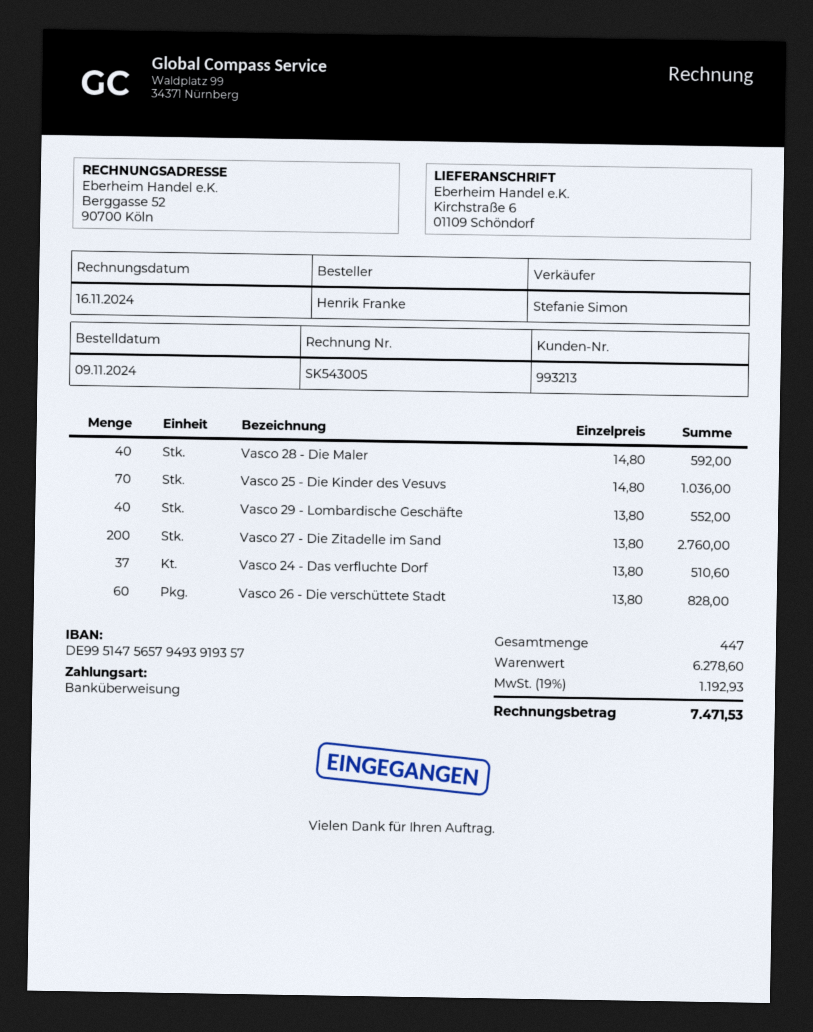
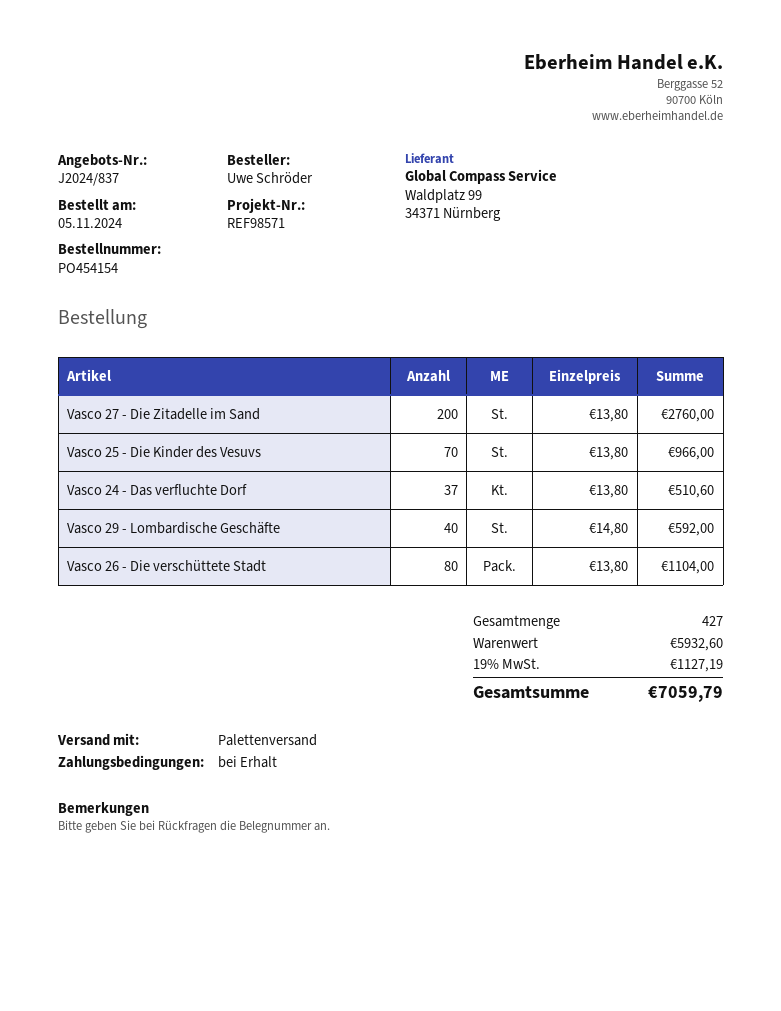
order date: 2024-11-09 -> 2024-11-05
ordered by: Henrik Franke -> Uwe Schröder
Vasco 28 - Die Maler: 40 x 14.80 = 592.00 -> none
Vasco 25 - Die Kinder des Vesuvs: 70 x 14.80 = 1036.00 -> 70 x 13.80 = 966.00
Vasco 29 - Lombardische Geschäfte: 40 x 13.80 = 552.00 -> 40 x 14.80 = 592.00
Vasco 26 - Die verschüttete Stadt: 60 x 13.80 = 828.00 -> 80 x 13.80 = 1104.00
total quantity: 447 -> 427
subtotal: 6278.60 -> 5932.60
tax: 19% = 1192.93 -> 19% = 1127.19
total: 7471.53 -> 7059.79

